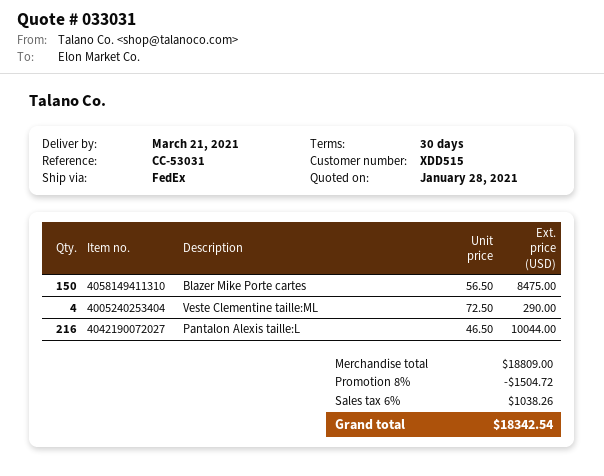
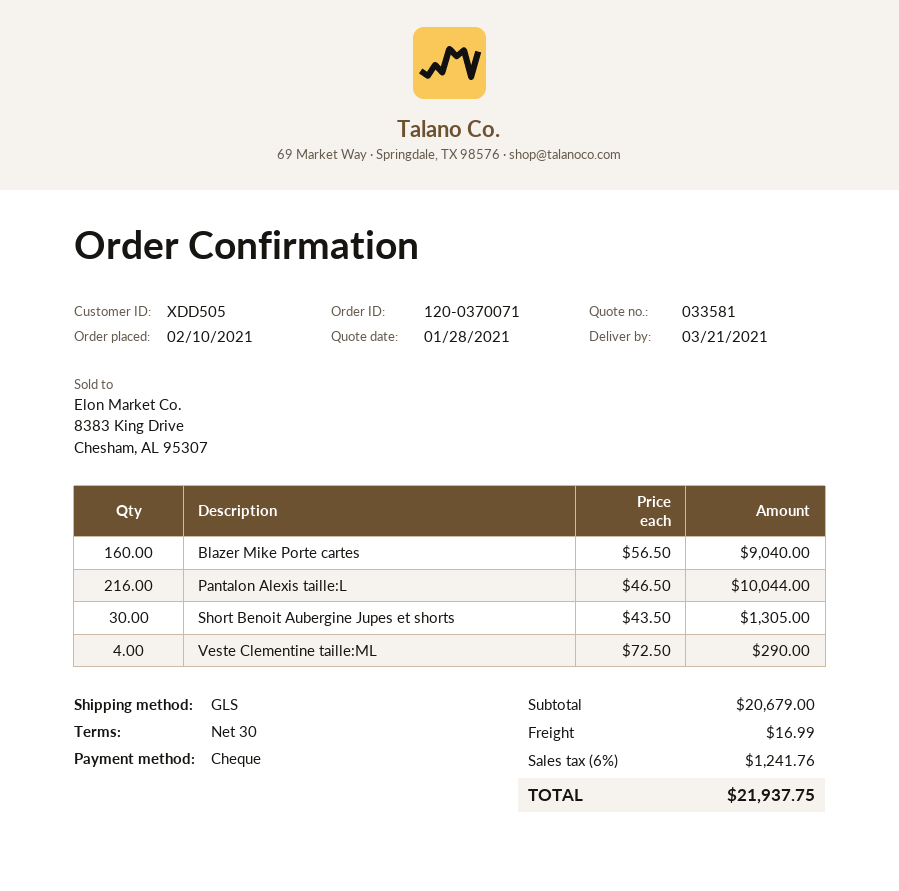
quote number: 033031 -> 033581
customer number: XDD515 -> XDD505
shipping method: FedEx -> GLS
Blazer Mike Porte cartes: 150 x 56.50 = 8475.00 -> 160 x 56.50 = 9040.00
Short Benoit Aubergine Jupes et shorts: none -> 30 x 43.50 = 1305.00
subtotal: 18809.00 -> 20679.00
discount: 8% = 1504.72 -> none
shipping: none -> 16.99
tax: 6% = 1038.26 -> 6% = 1241.76
total: 18342.54 -> 21937.75

